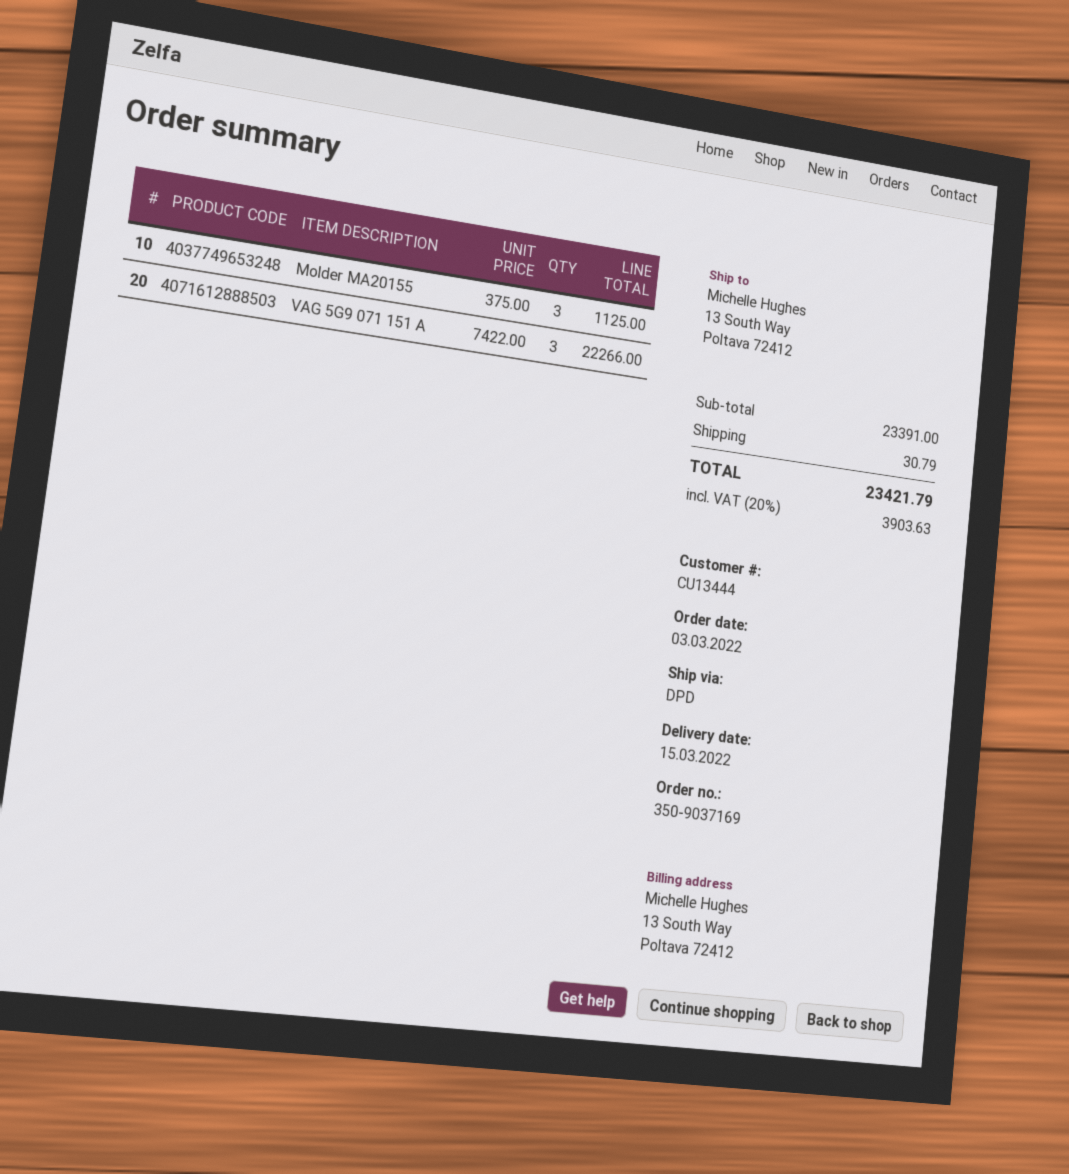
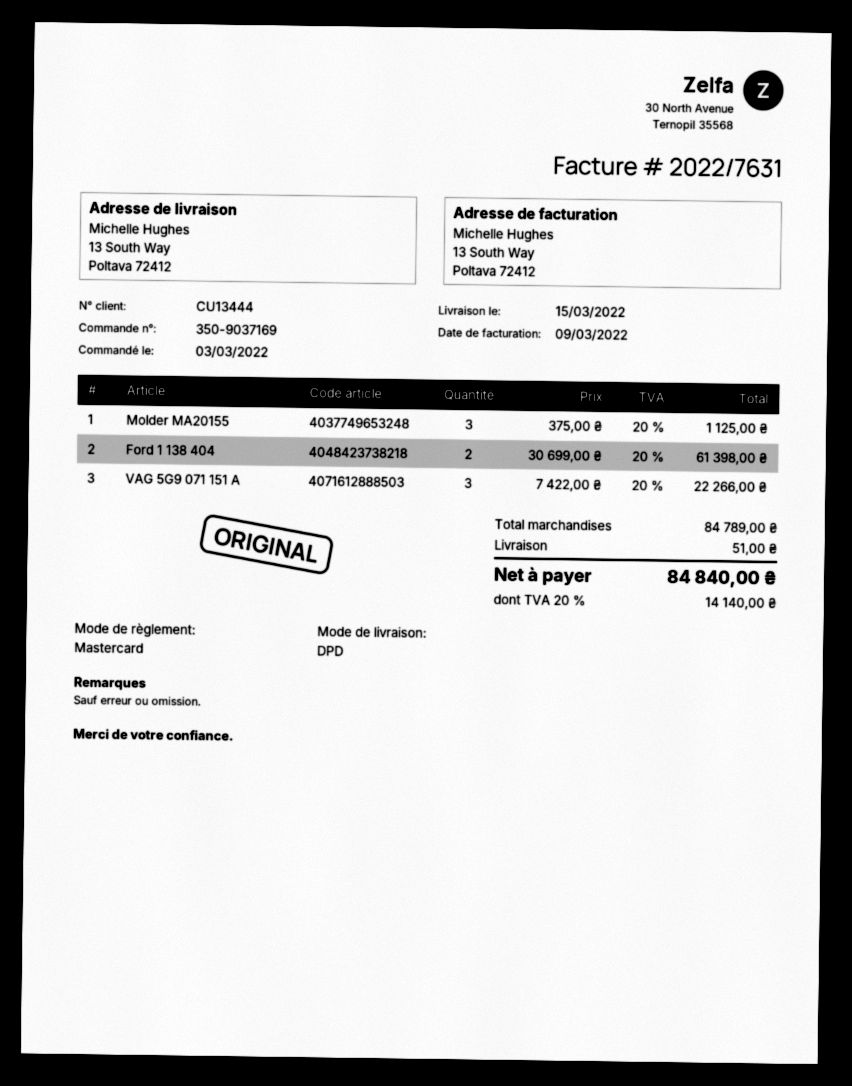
Ford 1 138 404: none -> 2 x 30699.00 = 61398.00
subtotal: 23391.00 -> 84789.00
shipping: 30.79 -> 51.00
tax: 20% = 3903.63 -> 20% = 14140.00
total: 23421.79 -> 84840.00

